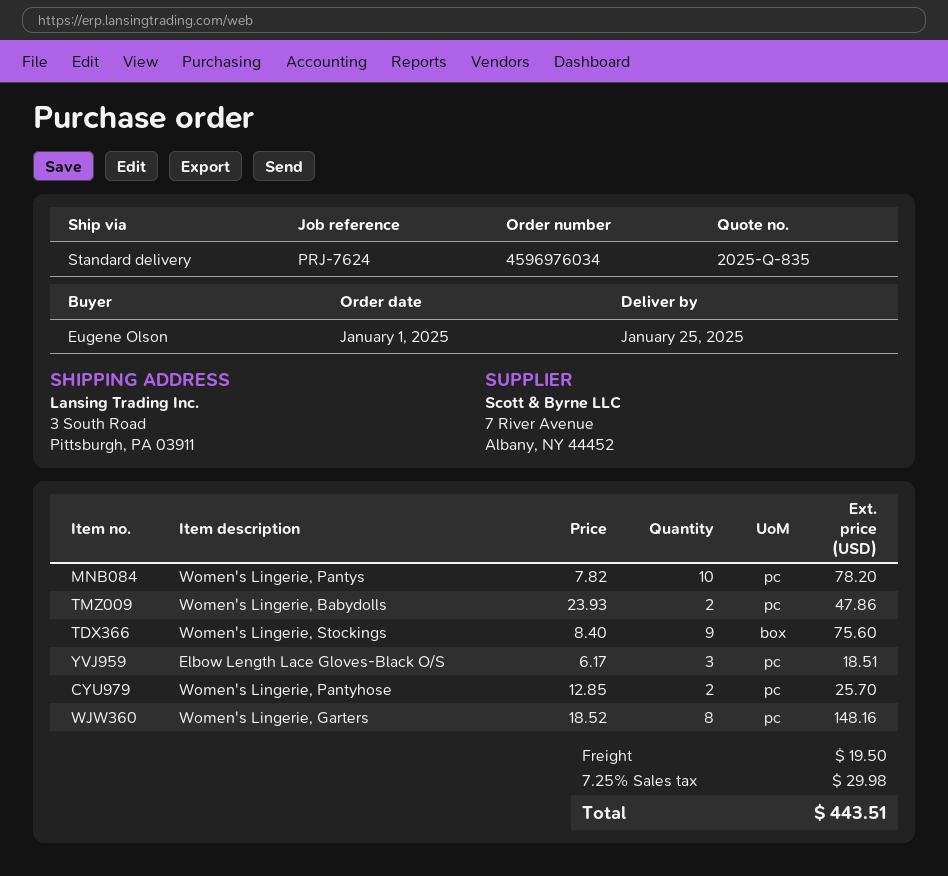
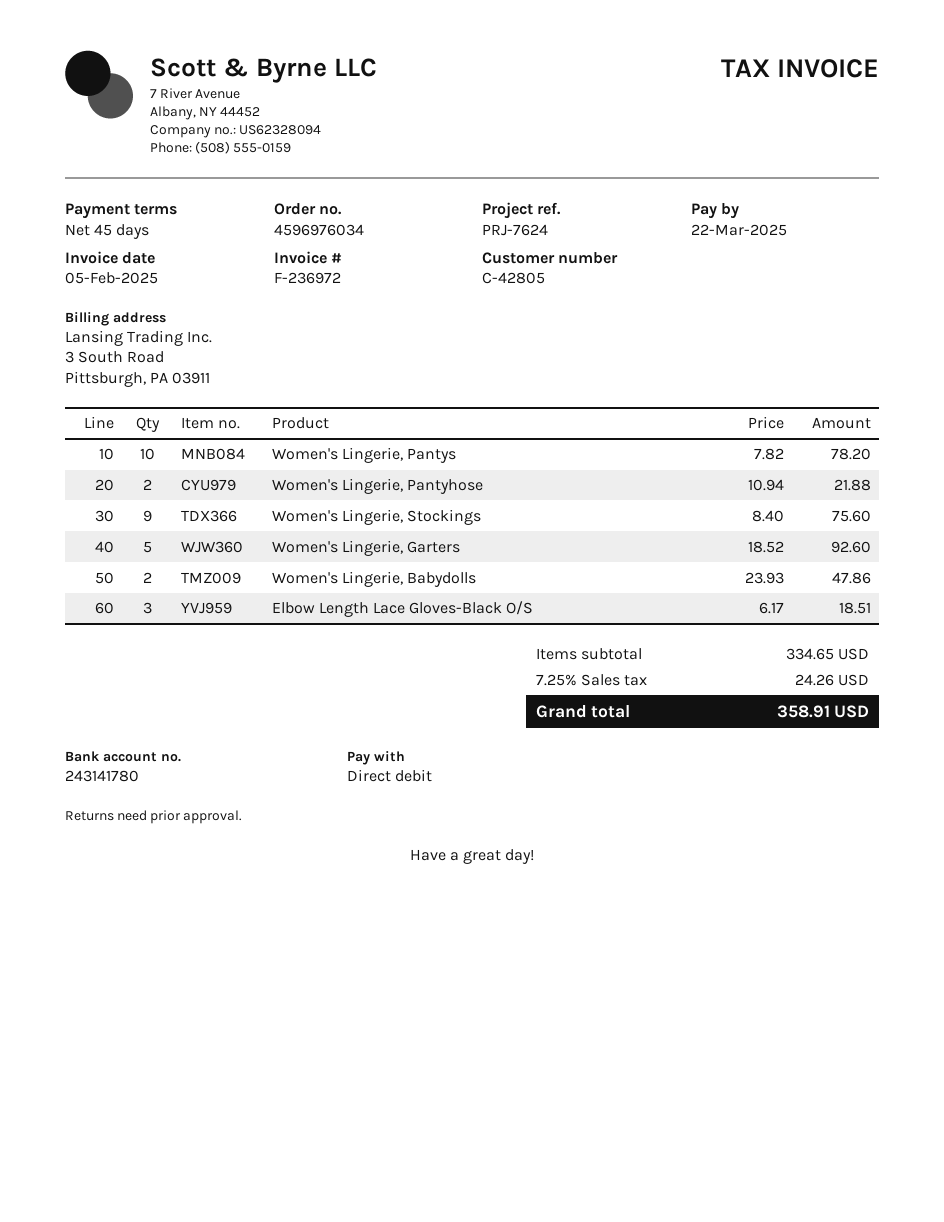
Women's Lingerie, Pantyhose: 2 x 12.85 = 25.70 -> 2 x 10.94 = 21.88
Women's Lingerie, Garters: 8 x 18.52 = 148.16 -> 5 x 18.52 = 92.60
shipping: 19.50 -> none
tax: 7.25% = 29.98 -> 7.25% = 24.26
total: 443.51 -> 358.91

